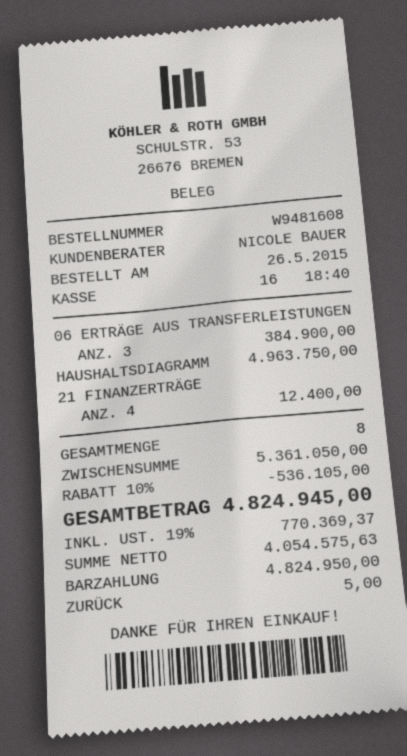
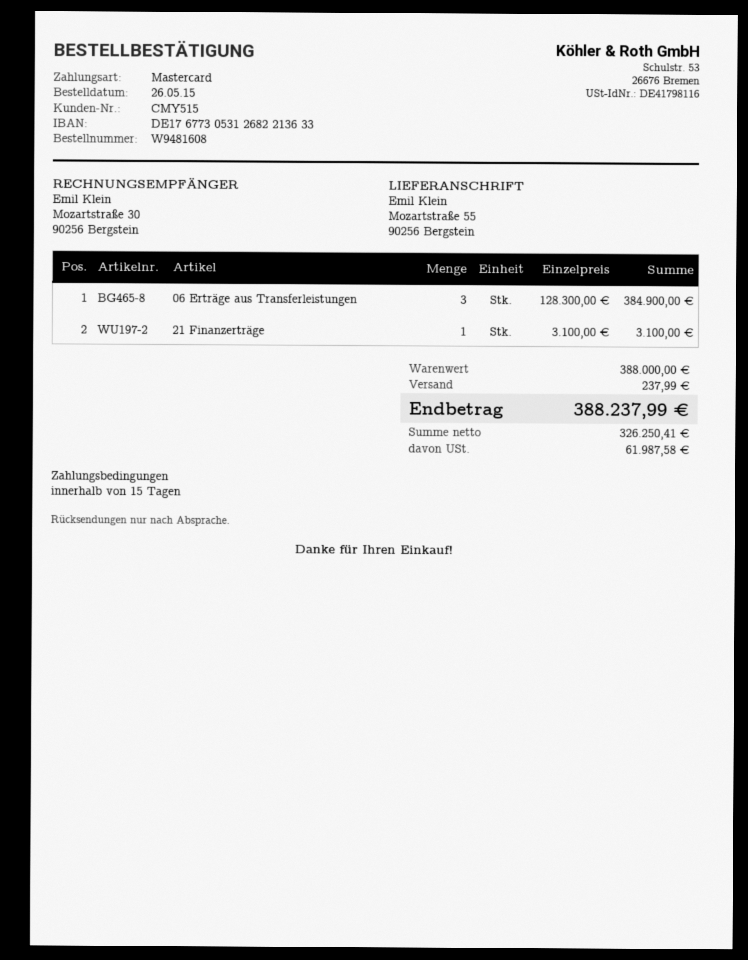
payment method: cash -> Mastercard
HAUSHALTSDIAGRAMM: 1 for 4963750.00 -> none
21 FINANZERTRÄGE: 4 for 12400.00 -> 1 for 3100.00
subtotal: 5361050.00 -> 388000.00
discount: 10% = 536105.00 -> none
shipping: none -> 237.99
net: 4054575.63 -> 326250.41
tax: 770369.37 -> 61987.58
total: 4824945.00 -> 388237.99

